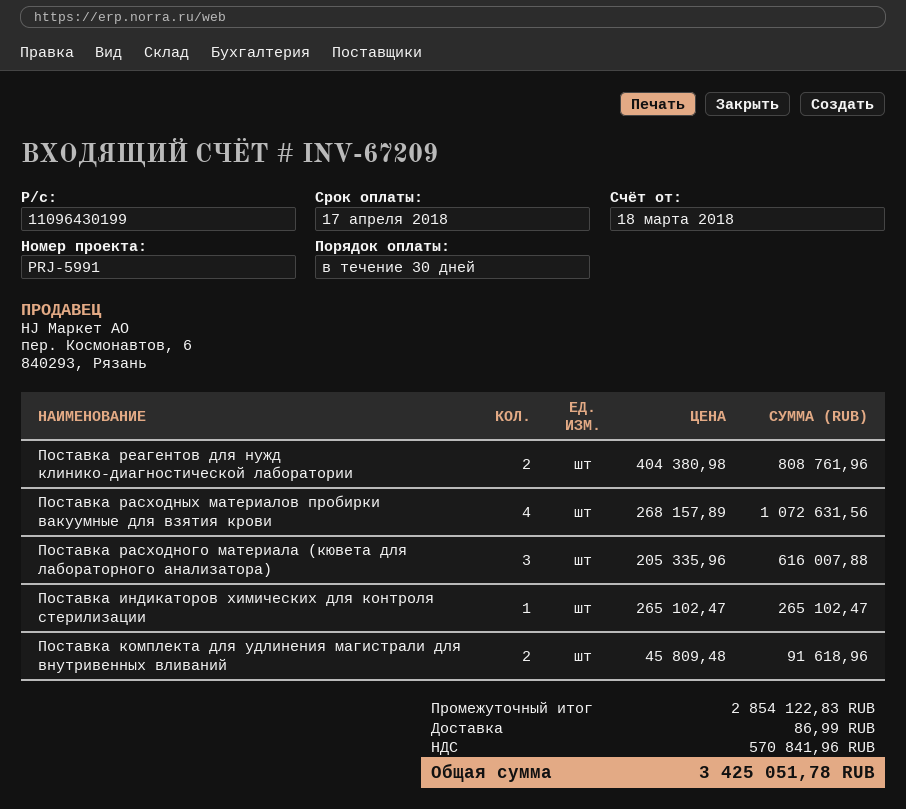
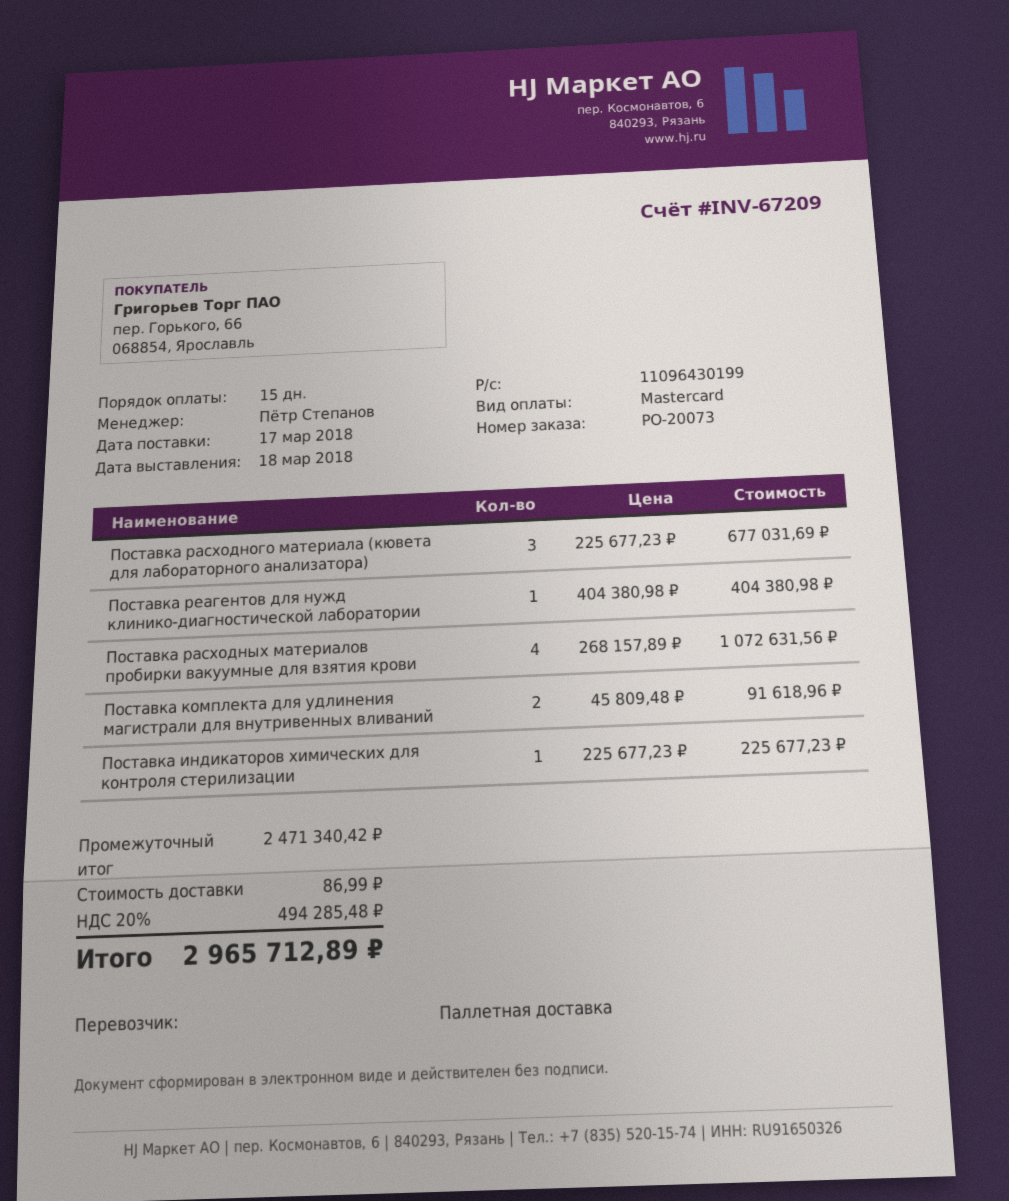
payment terms: 30 days -> 15 days
Поставка реагентов для нужд клинико-диагностической лаборатории: 2 x 404380.98 = 808761.96 -> 1 x 404380.98 = 404380.98
Поставка расходного материала (кювета для лабораторного анализатора): 3 x 205335.96 = 616007.88 -> 3 x 225677.23 = 677031.69
Поставка индикаторов химических для контроля стерилизации: 1 x 265102.47 = 265102.47 -> 1 x 225677.23 = 225677.23
subtotal: 2854122.83 -> 2471340.42
tax: 570841.96 -> 494285.48
total: 3425051.78 -> 2965712.89

